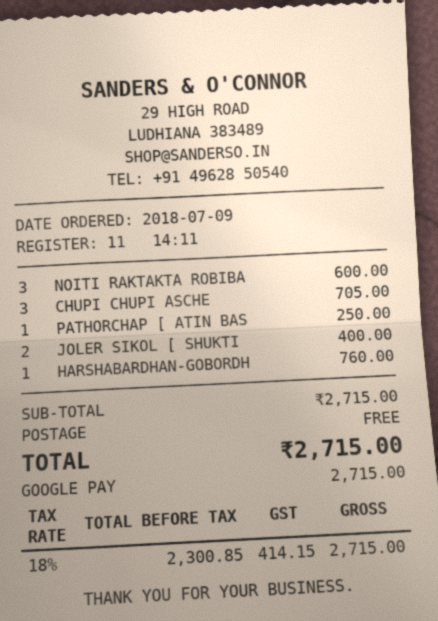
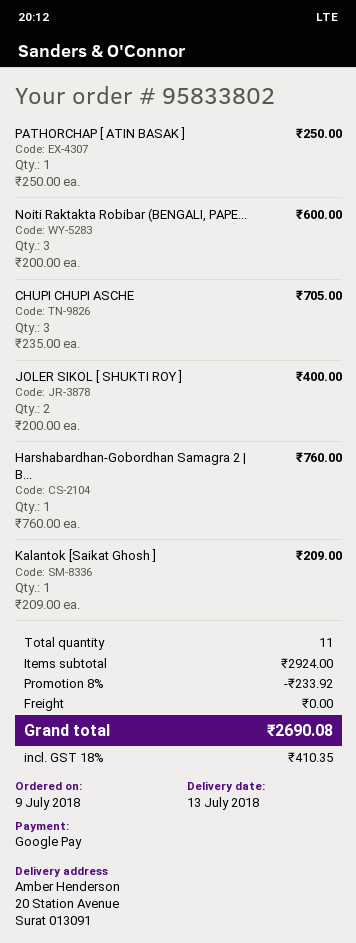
Kalantok [Saikat Ghosh ]: none -> 1 for 209.00
subtotal: 2715.00 -> 2924.00
discount: none -> 8% = 233.92
tax: 18% = 414.15 -> 18% = 410.35
total: 2715.00 -> 2690.08

